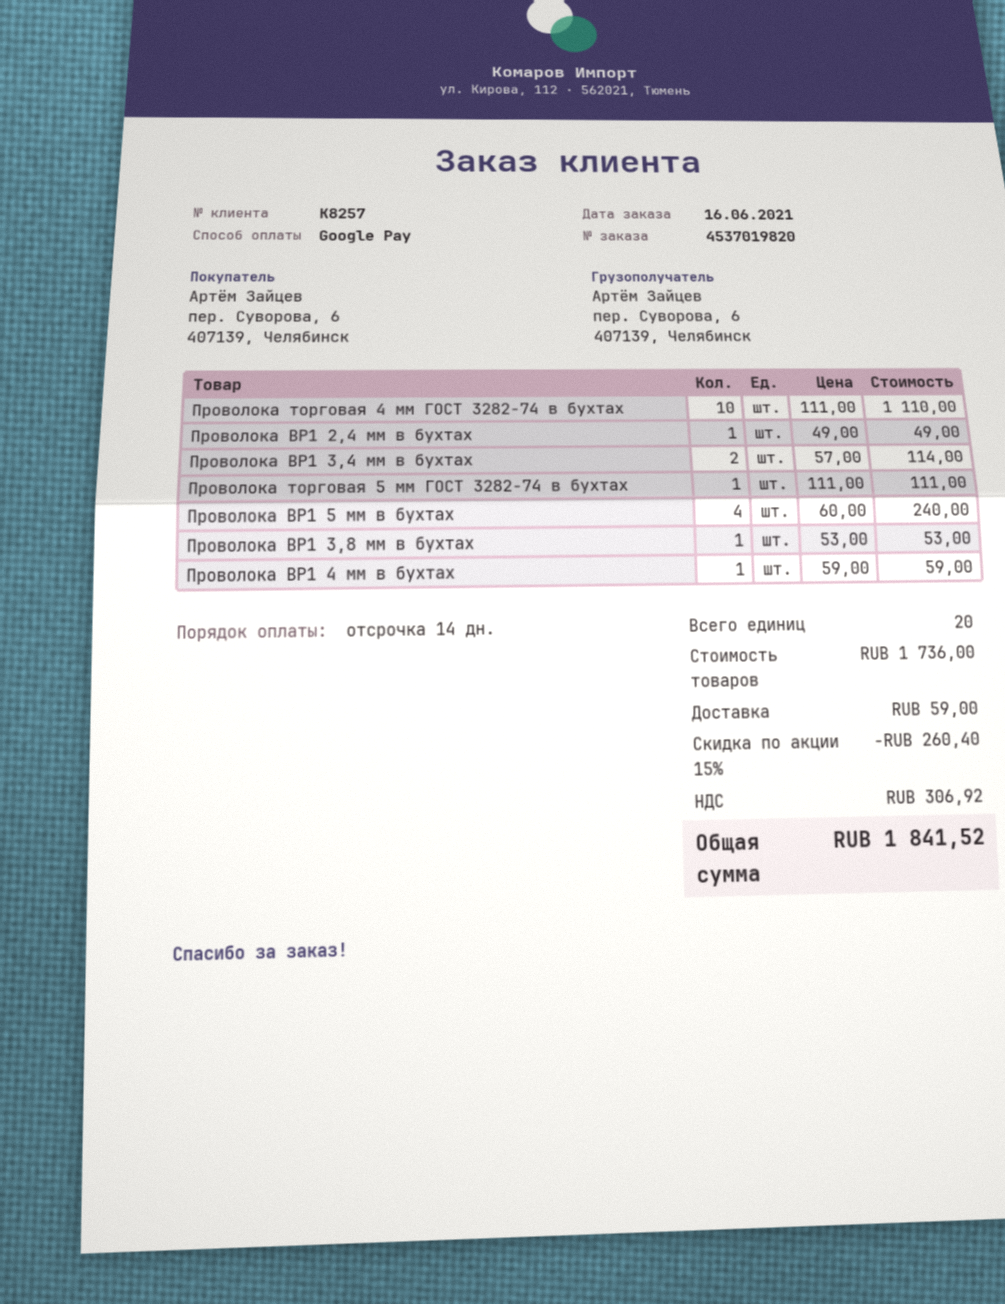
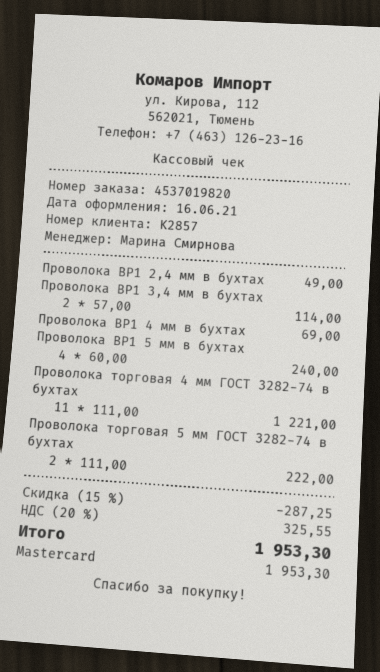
customer number: K8257 -> K2857
payment method: Google Pay -> Mastercard
Проволока торговая 4 мм ГОСТ 3282-74 в бухтах: 10 x 111.00 = 1110.00 -> 11 x 111.00 = 1221.00
Проволока торговая 5 мм ГОСТ 3282-74 в бухтах: 1 x 111.00 = 111.00 -> 2 x 111.00 = 222.00
Проволока ВР1 3,8 мм в бухтах: 1 x 53.00 = 53.00 -> none
Проволока ВР1 4 мм в бухтах: 1 x 59.00 = 59.00 -> 1 x 69.00 = 69.00
discount: 15% = 260.40 -> 15% = 287.25
shipping: 59.00 -> none
tax: 306.92 -> 325.55
total: 1841.52 -> 1953.30

